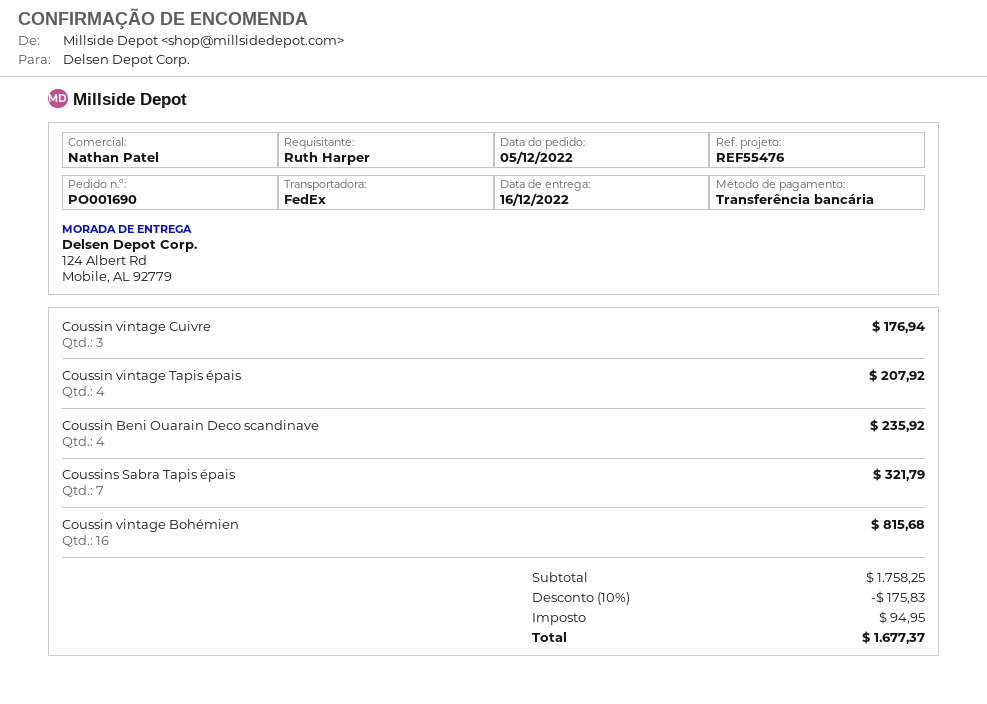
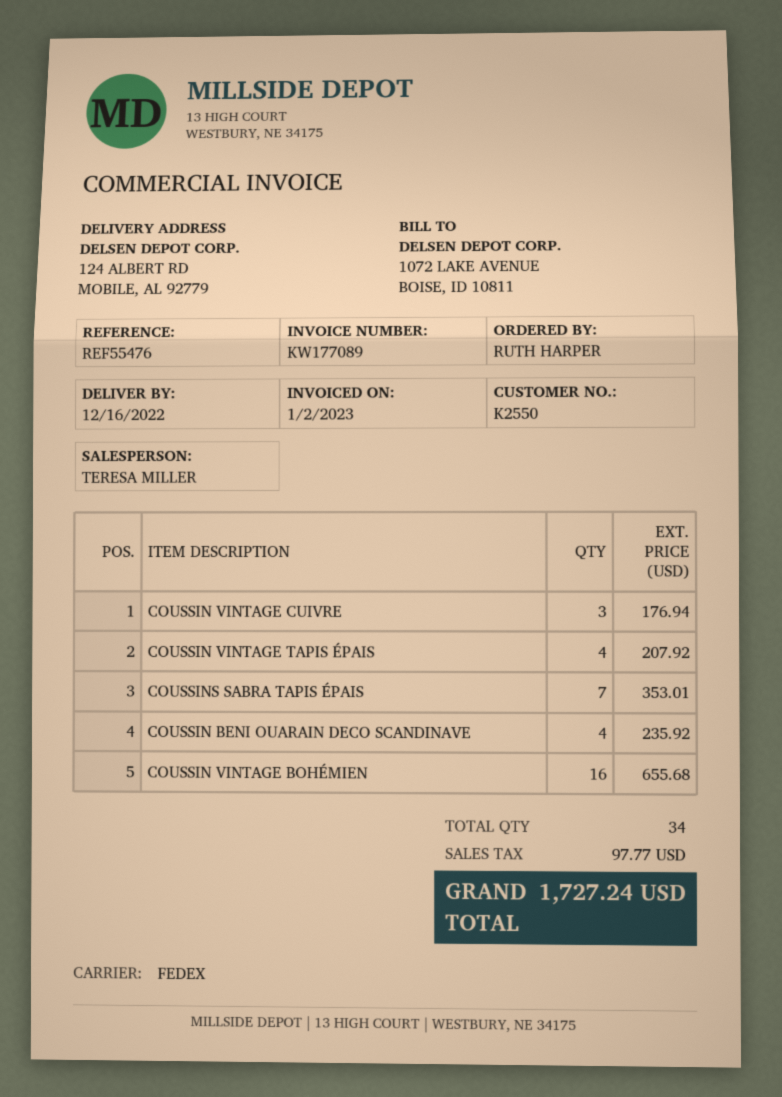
sales rep: Nathan Patel -> TERESA MILLER
Coussins Sabra Tapis épais: 7 for 321.79 -> 7 for 353.01
Coussin vintage Bohémien: 16 for 815.68 -> 16 for 655.68
discount: 10% = 175.83 -> none
tax: 94.95 -> 97.77
total: 1677.37 -> 1727.24

